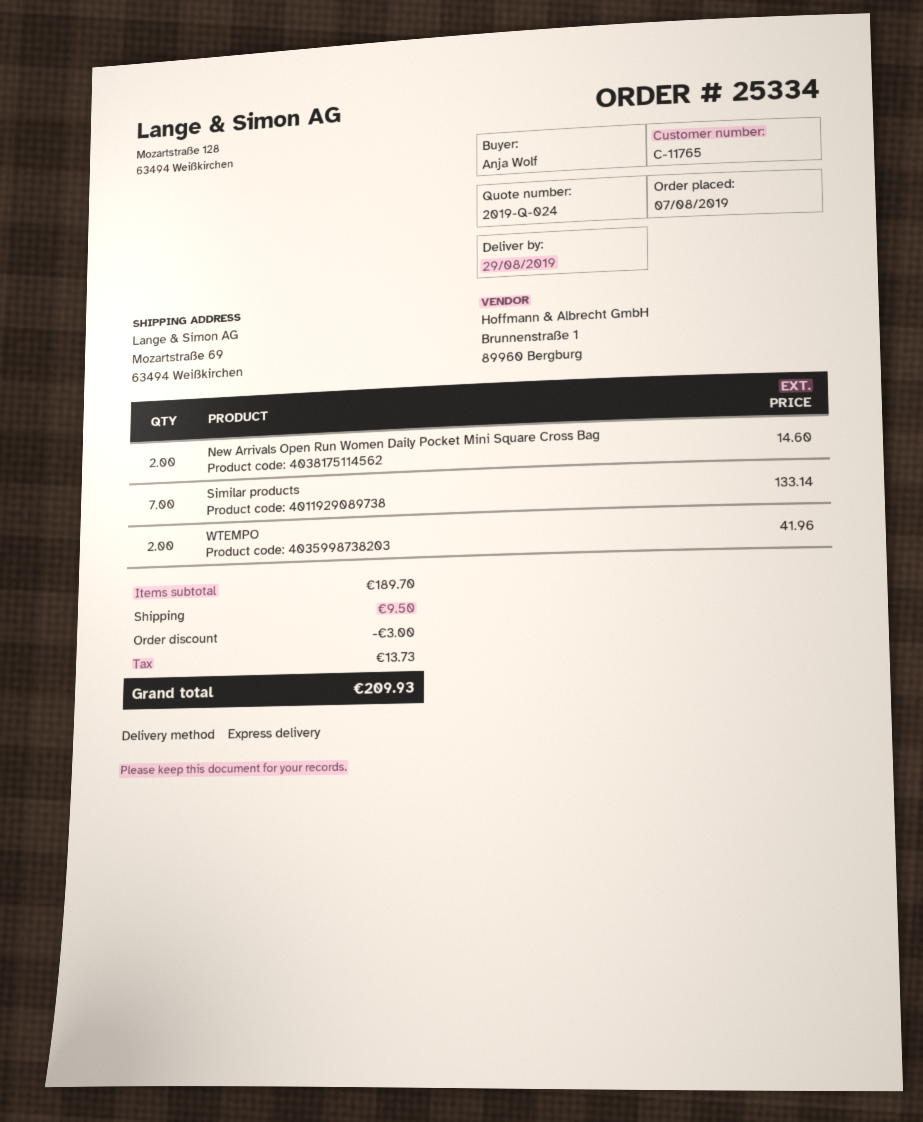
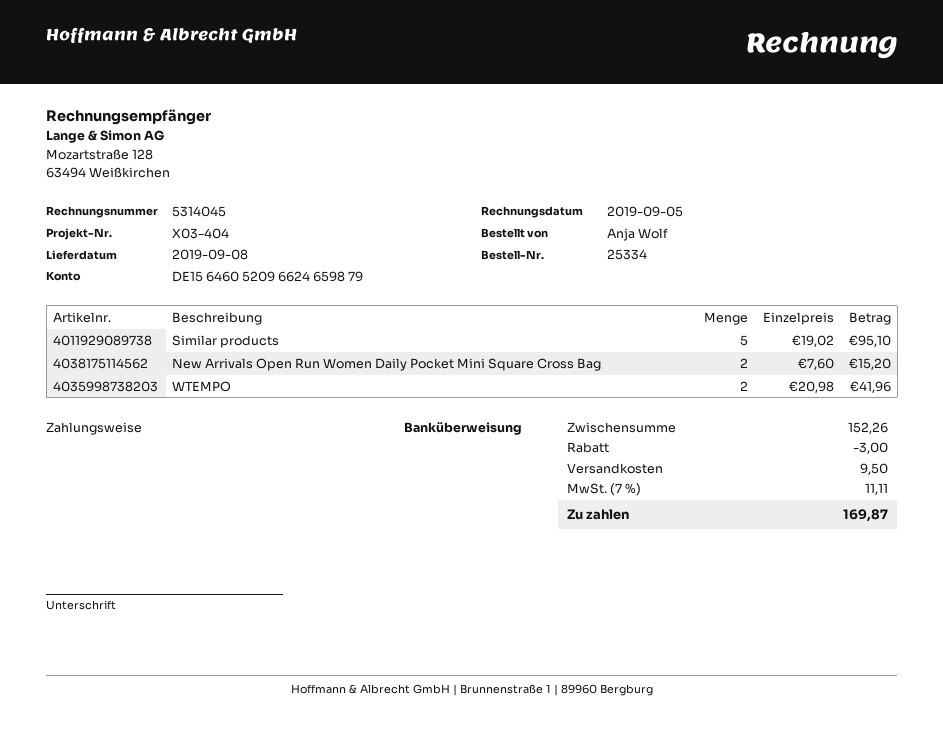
delivery date: 2019-08-29 -> 2019-09-08
New Arrivals Open Run Women Daily Pocket Mini Square Cross Bag: 2 for 14.60 -> 2 for 15.20
Similar products: 7 for 133.14 -> 5 for 95.10
subtotal: 189.70 -> 152.26
tax: 13.73 -> 11.11
total: 209.93 -> 169.87

